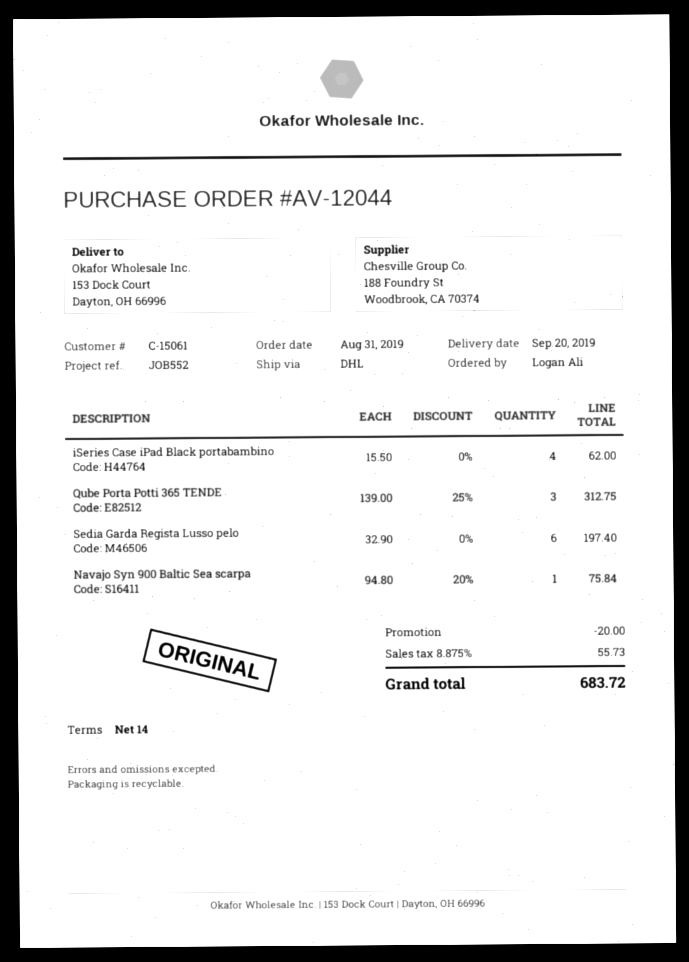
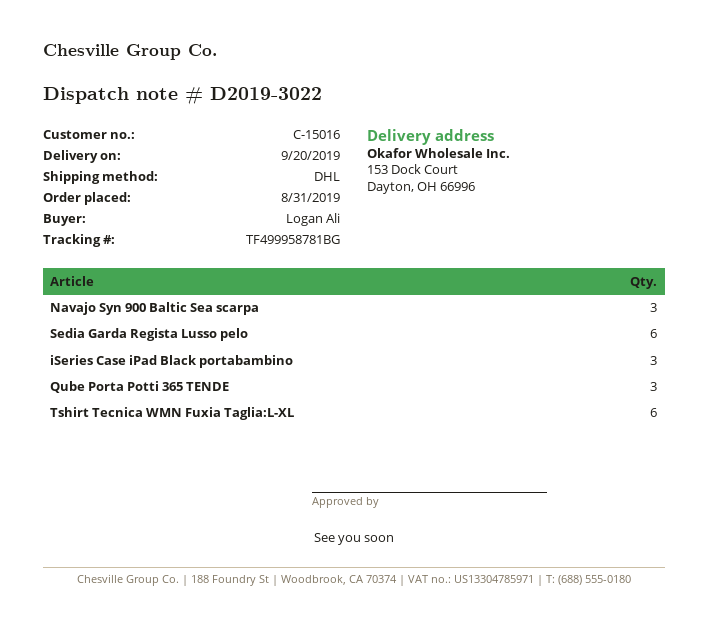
customer number: C-15061 -> C-15016
iSeries Case iPad Black portabambino: 4 -> 3
Navajo Syn 900 Baltic Sea scarpa: 1 -> 3
Tshirt Tecnica WMN Fuxia Taglia:L-XL: none -> 6

